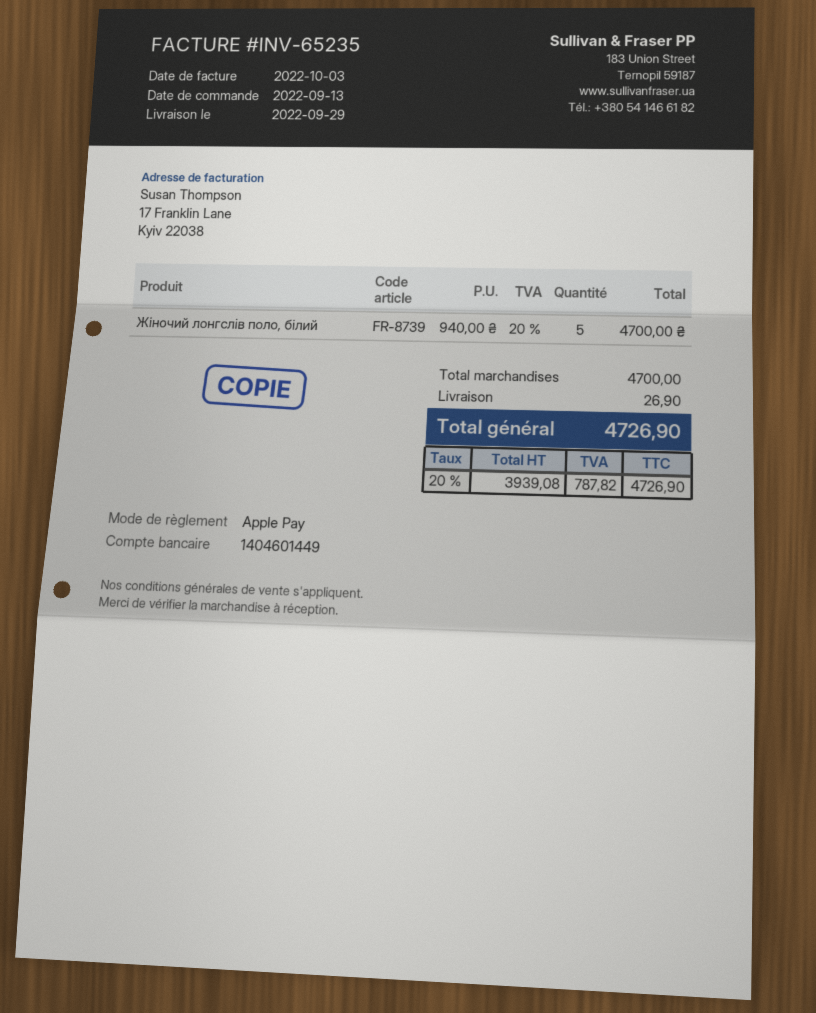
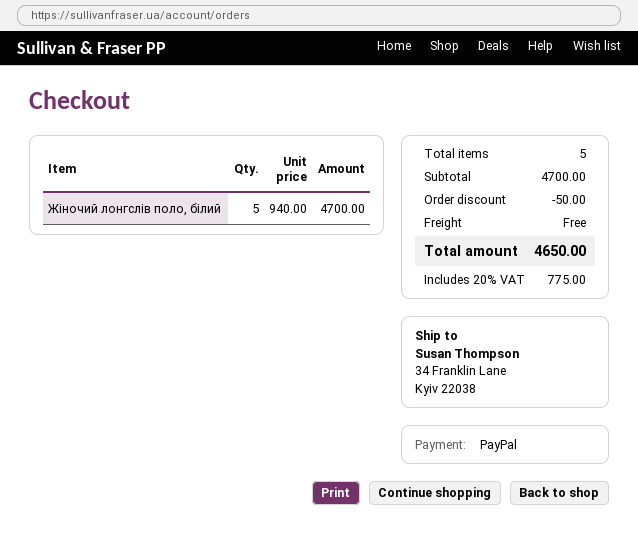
payment method: Apple Pay -> PayPal
discount: none -> 50.00
shipping: 26.90 -> 0.00
tax: 20% = 787.82 -> 20% = 775.00
total: 4726.90 -> 4650.00

